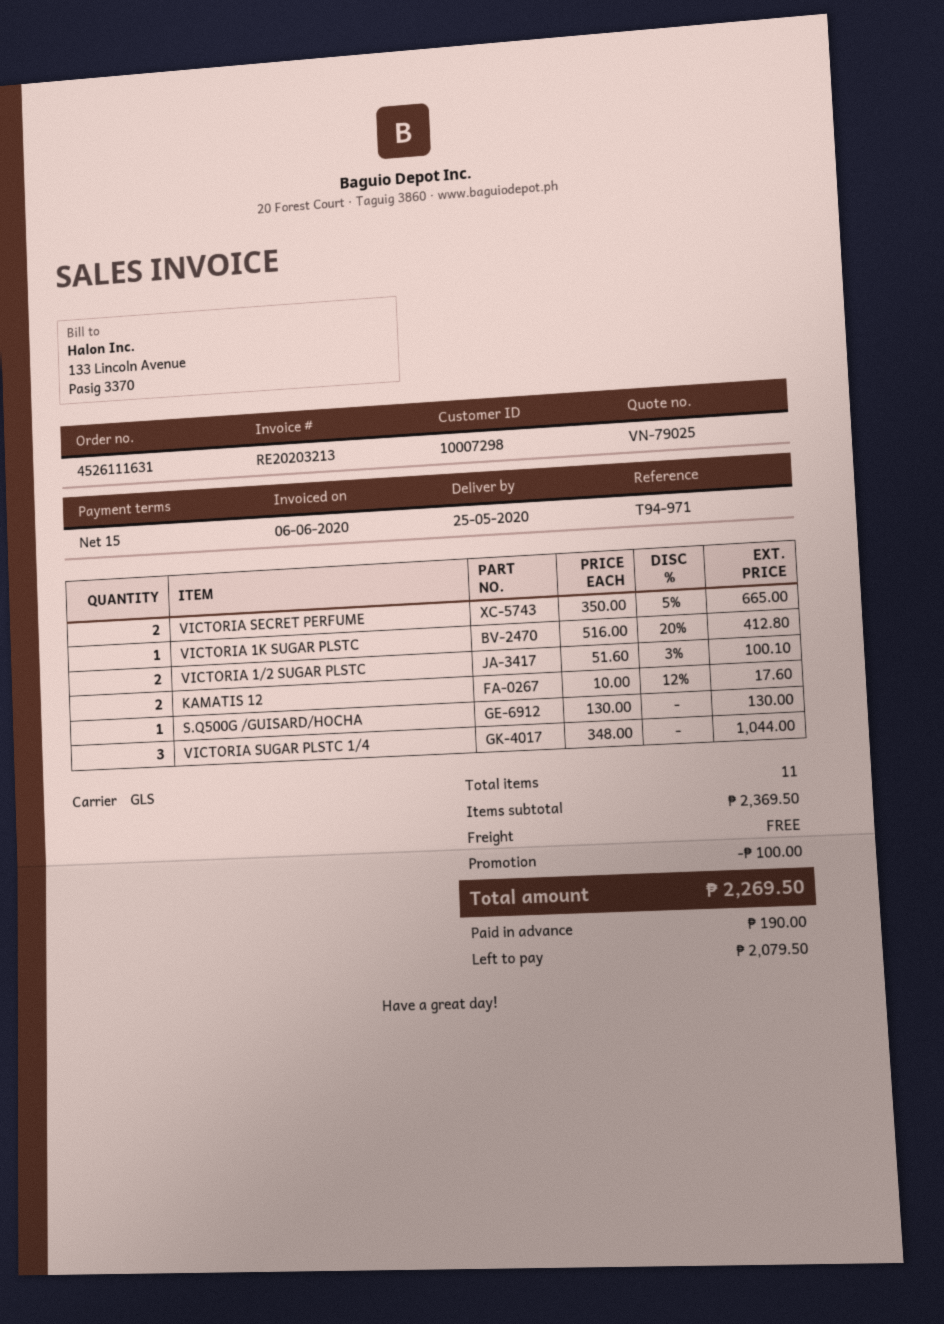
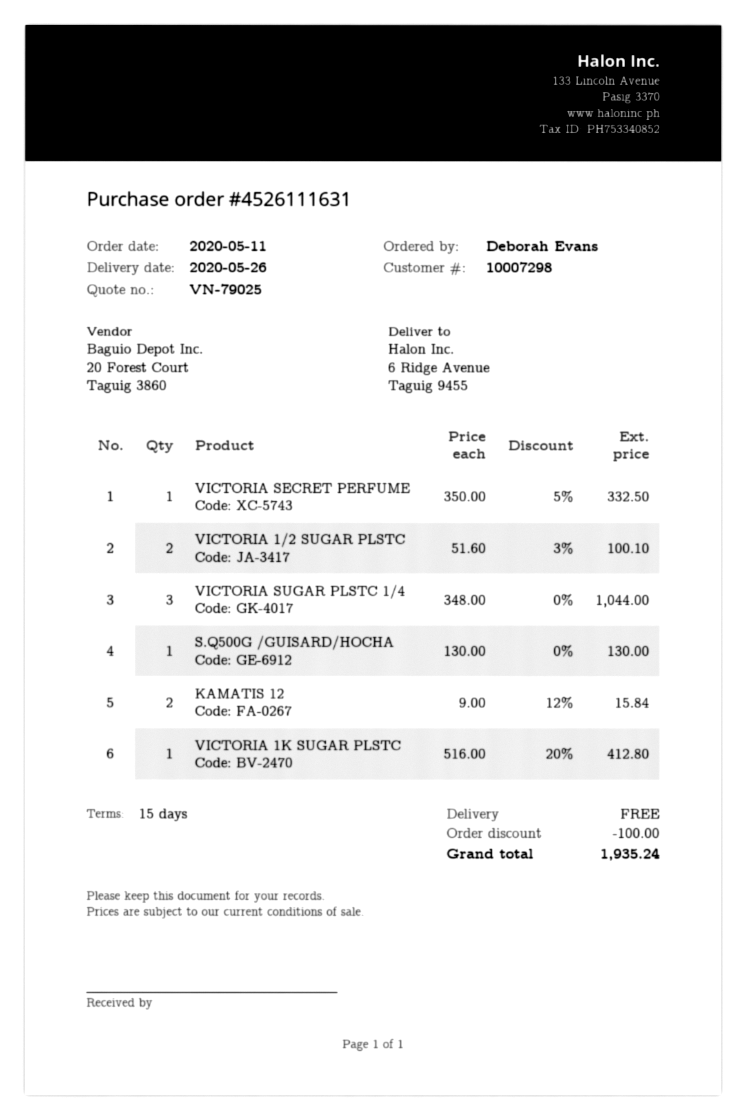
delivery date: 2020-05-25 -> 2020-05-26
VICTORIA SECRET PERFUME: 2 x 350.00 - 5% = 665.00 -> 1 x 350.00 - 5% = 332.50
KAMATIS 12: 2 x 10.00 - 12% = 17.60 -> 2 x 9.00 - 12% = 15.84
total: 2269.50 -> 1935.24

